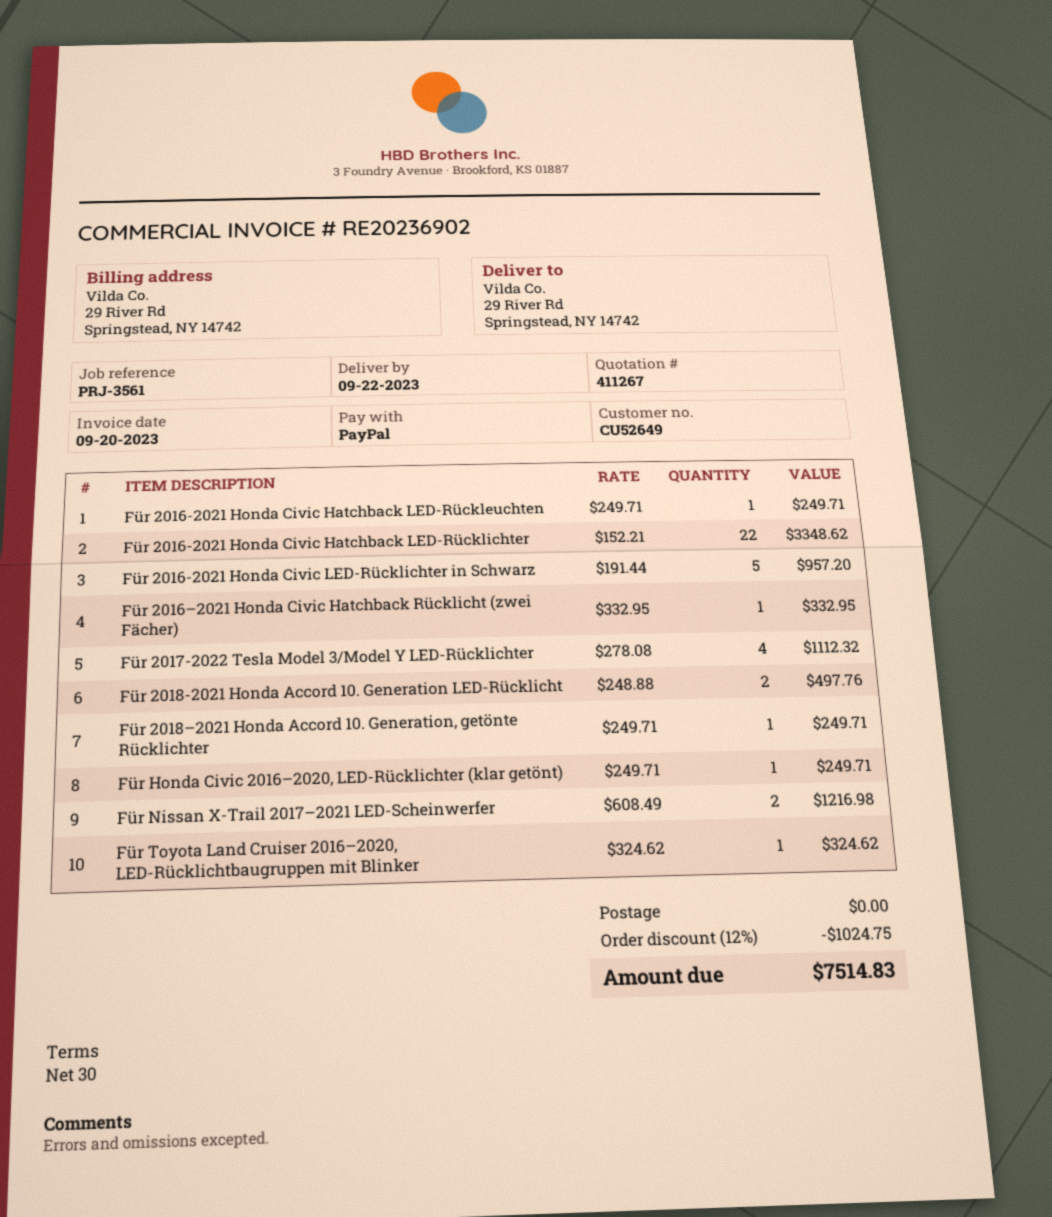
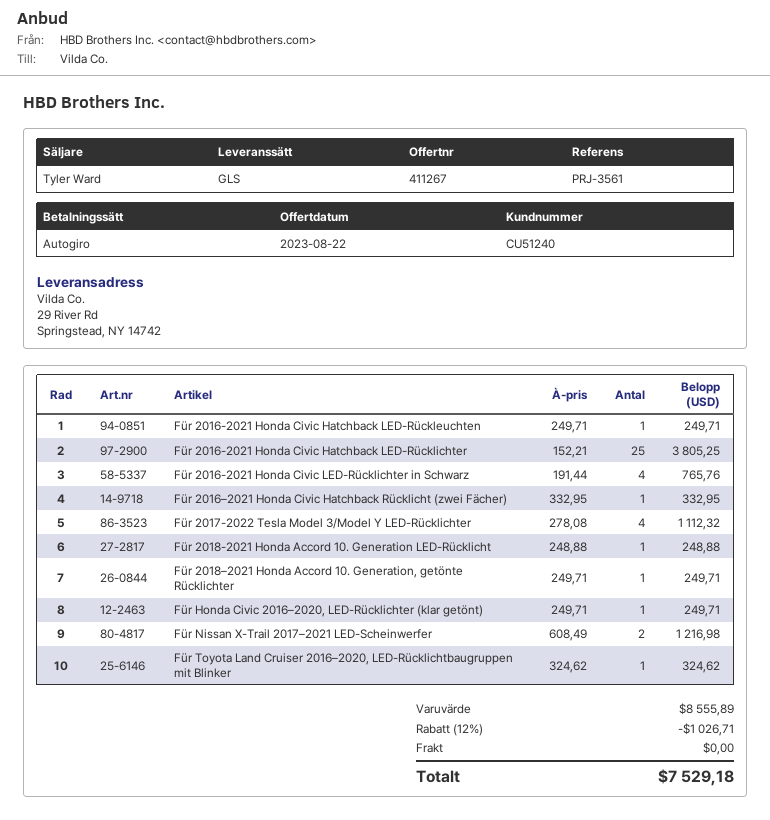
customer number: CU52649 -> CU51240
payment method: PayPal -> direct debit
Für 2016-2021 Honda Civic Hatchback LED-Rücklichter: 22 x 152.21 = 3348.62 -> 25 x 152.21 = 3805.25
Für 2016-2021 Honda Civic LED-Rücklichter in Schwarz: 5 x 191.44 = 957.20 -> 4 x 191.44 = 765.76
Für 2018-2021 Honda Accord 10. Generation LED-Rücklicht: 2 x 248.88 = 497.76 -> 1 x 248.88 = 248.88
discount: 12% = 1024.75 -> 12% = 1026.71
total: 7514.83 -> 7529.18

